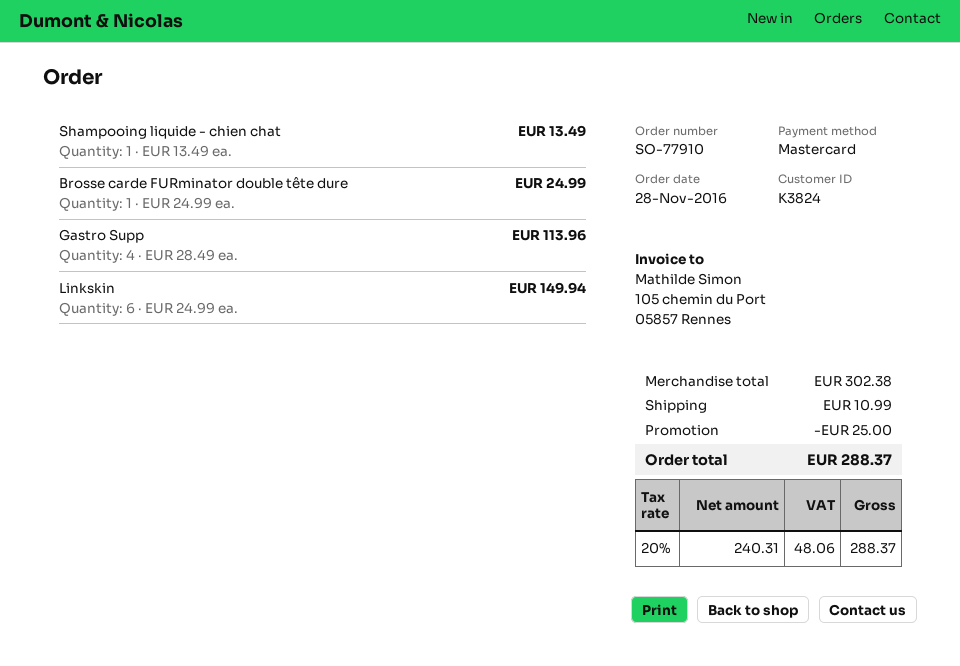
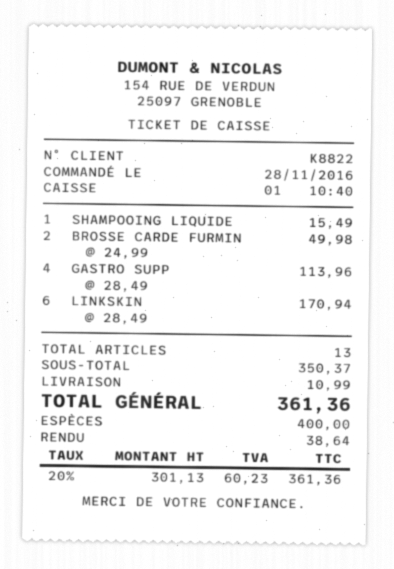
customer number: K3824 -> K8822
payment method: Mastercard -> cash
Shampooing liquide - chien chat: 1 x 13.49 = 13.49 -> 1 x 15.49 = 15.49
Brosse carde FURminator double tête dure: 1 x 24.99 = 24.99 -> 2 x 24.99 = 49.98
Linkskin: 6 x 24.99 = 149.94 -> 6 x 28.49 = 170.94
subtotal: 302.38 -> 350.37
discount: 25.00 -> none
net: 240.31 -> 301.13
tax: 20% = 48.06 -> 20% = 60.23
total: 288.37 -> 361.36

